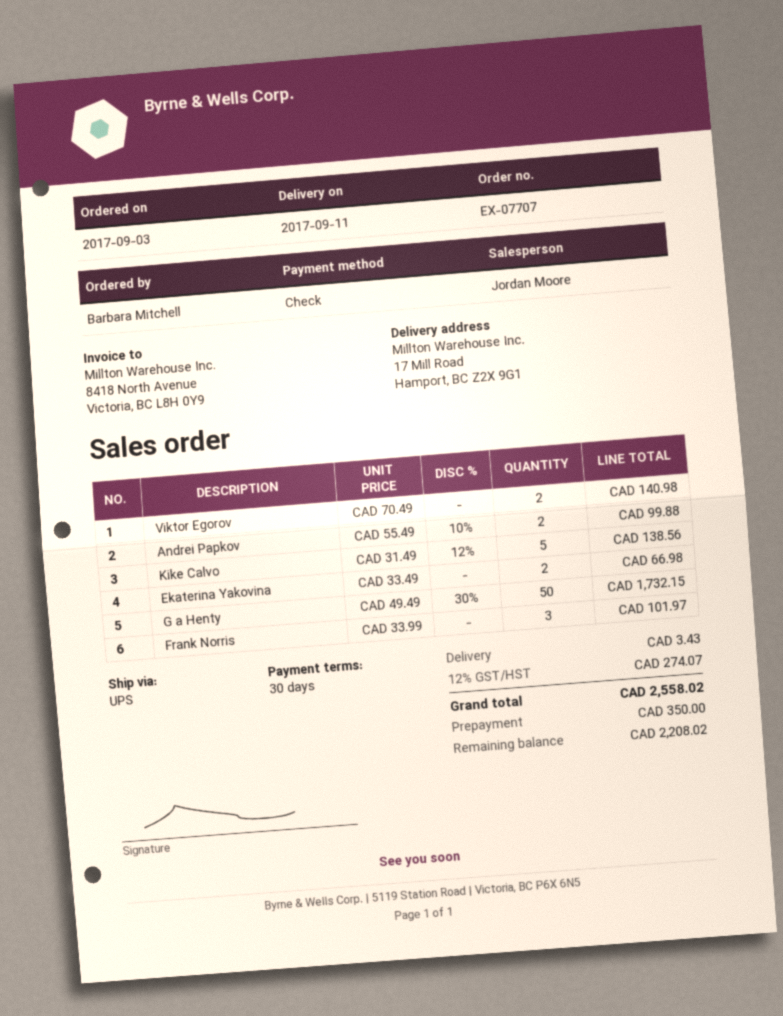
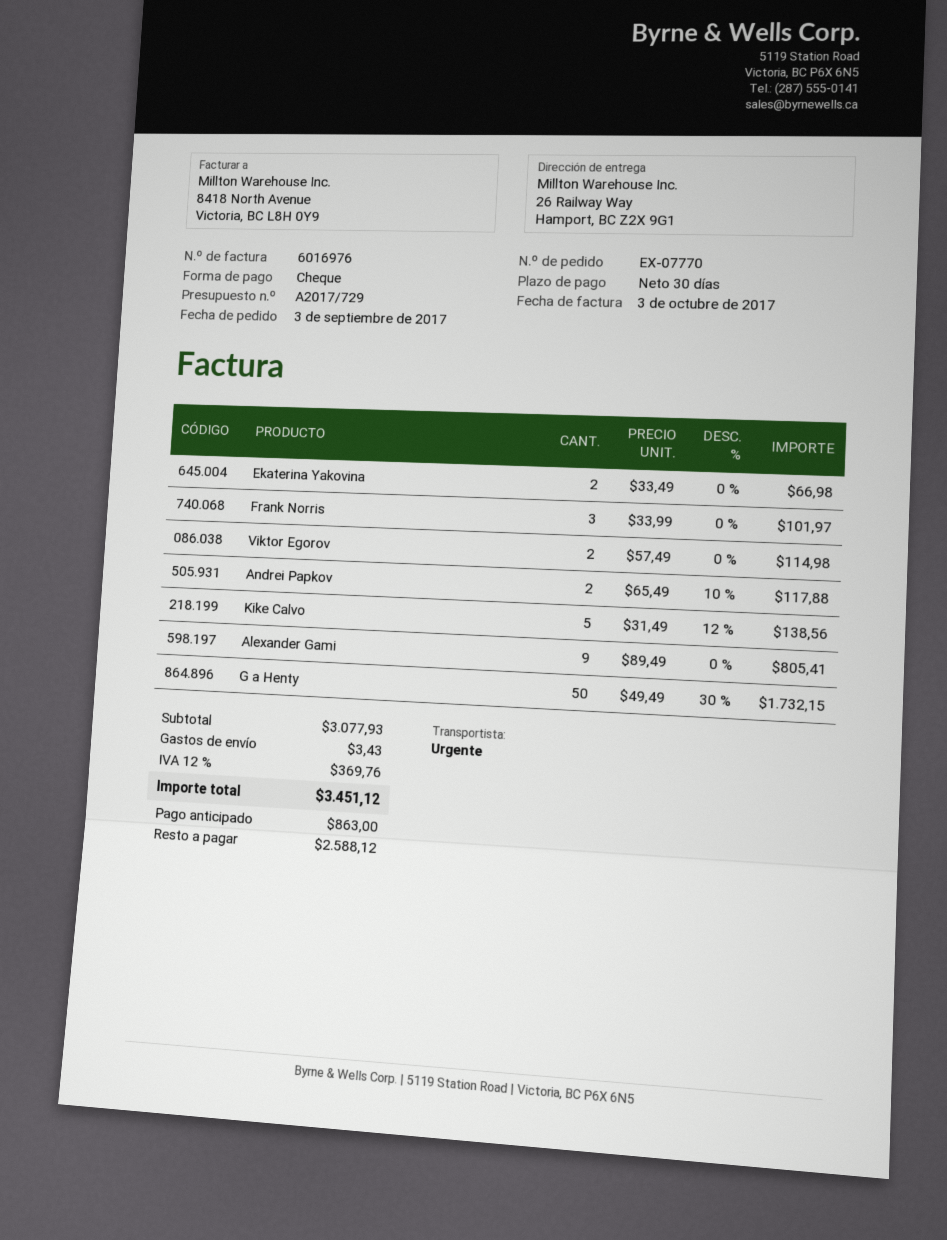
order number: EX-07707 -> EX-07770
shipping method: UPS -> express
ship to: 17 Mill Road, Hamport, BC Z2X 9G1 -> 26 Railway Way, Hamport, BC Z2X 9G1
Viktor Egorov: 2 x 70.49 = 140.98 -> 2 x 57.49 = 114.98
Andrei Papkov: 2 x 55.49 - 10% = 99.88 -> 2 x 65.49 - 10% = 117.88
Alexander Gami: none -> 9 x 89.49 = 805.41
tax: 12% = 274.07 -> 12% = 369.76
total: 2558.02 -> 3451.12
deposit: 350.00 -> 863.00
balance: 2208.02 -> 2588.12

